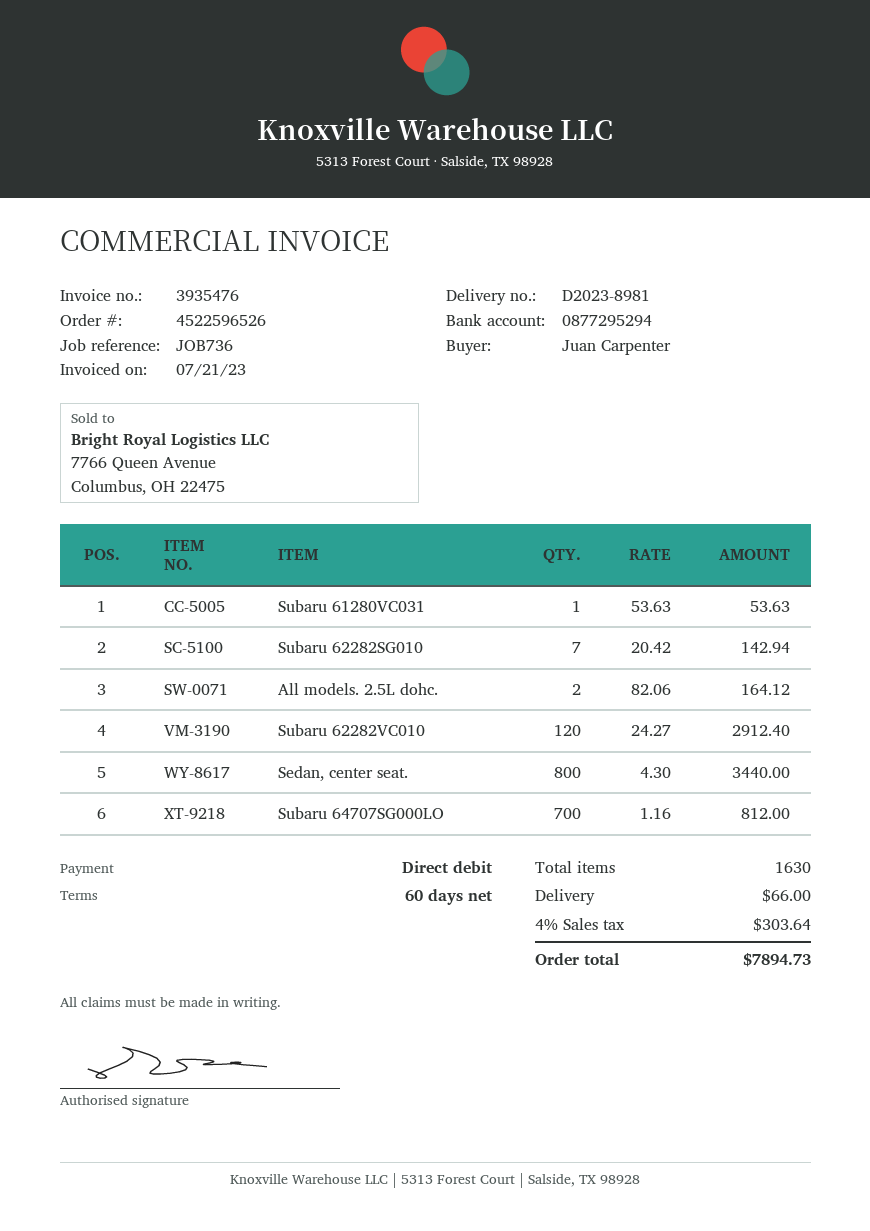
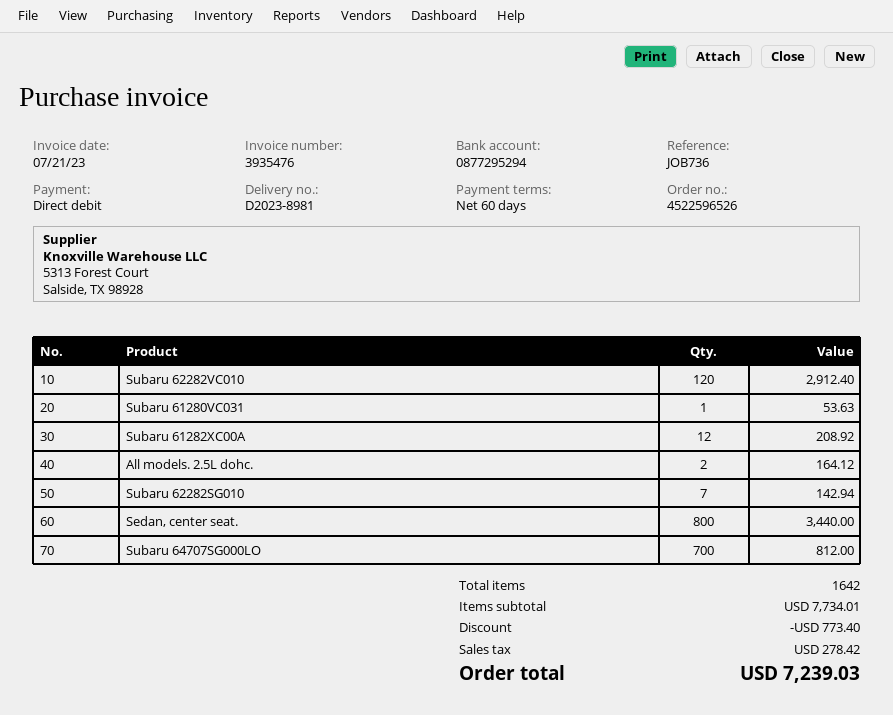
Subaru 61282XC00A: none -> 12 for 208.92
total quantity: 1630 -> 1642
discount: none -> 773.40
shipping: 66.00 -> none
tax: 303.64 -> 278.42
total: 7894.73 -> 7239.03

